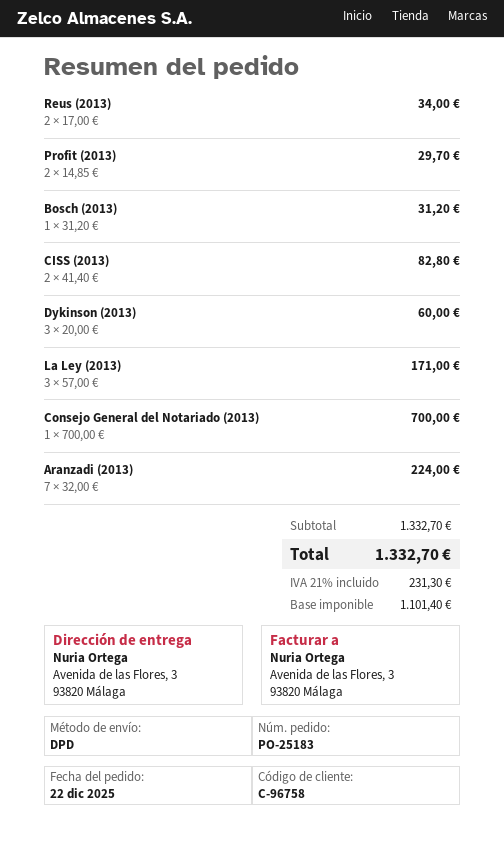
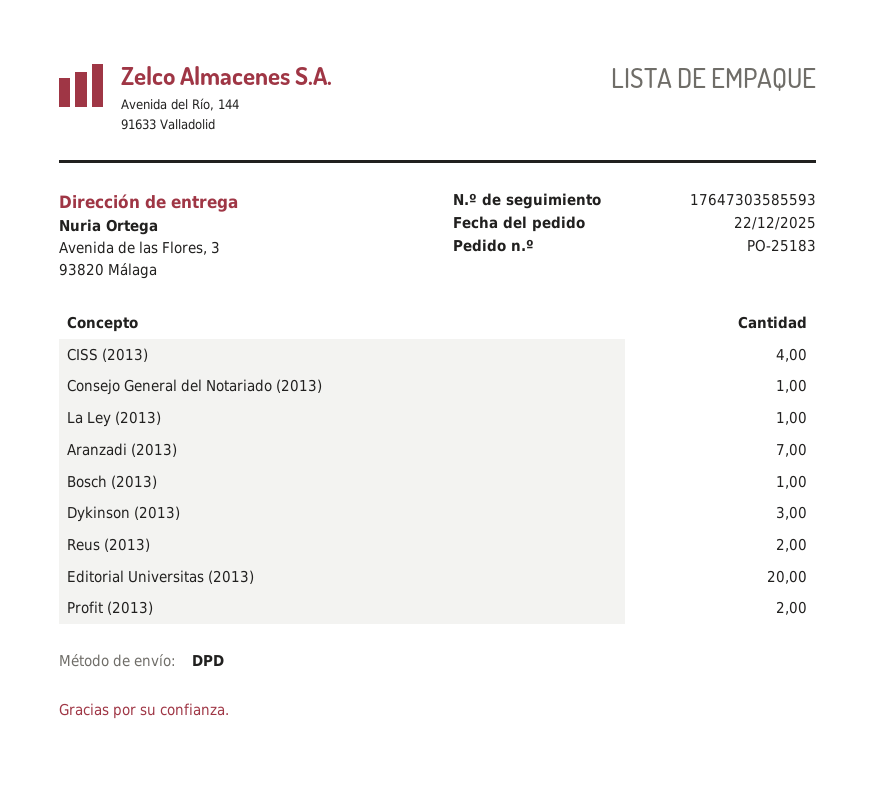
CISS (2013): 2 -> 4
La Ley (2013): 3 -> 1
Editorial Universitas (2013): none -> 20

